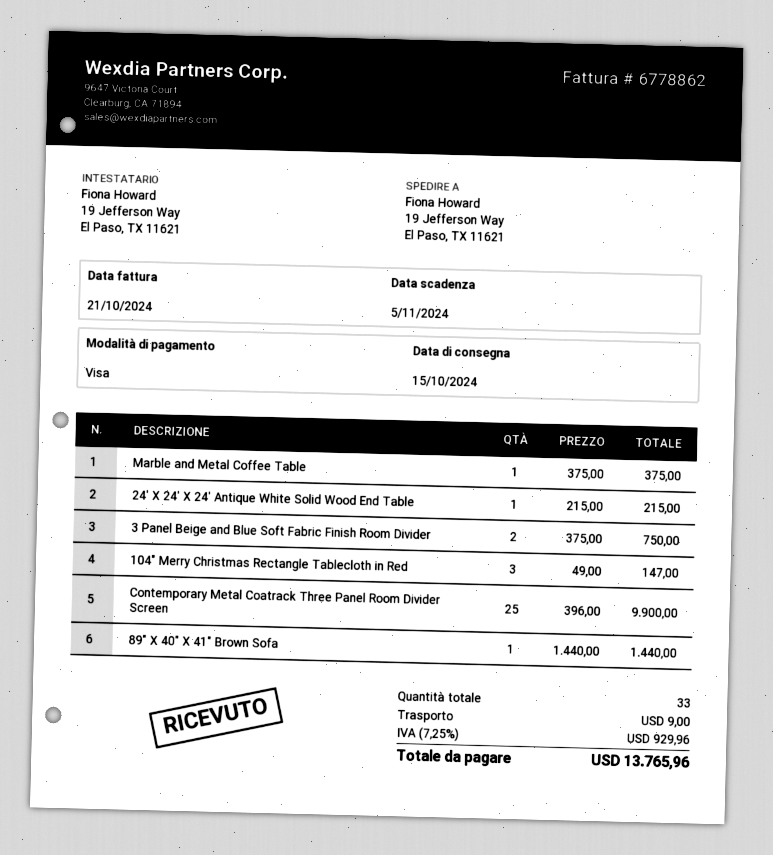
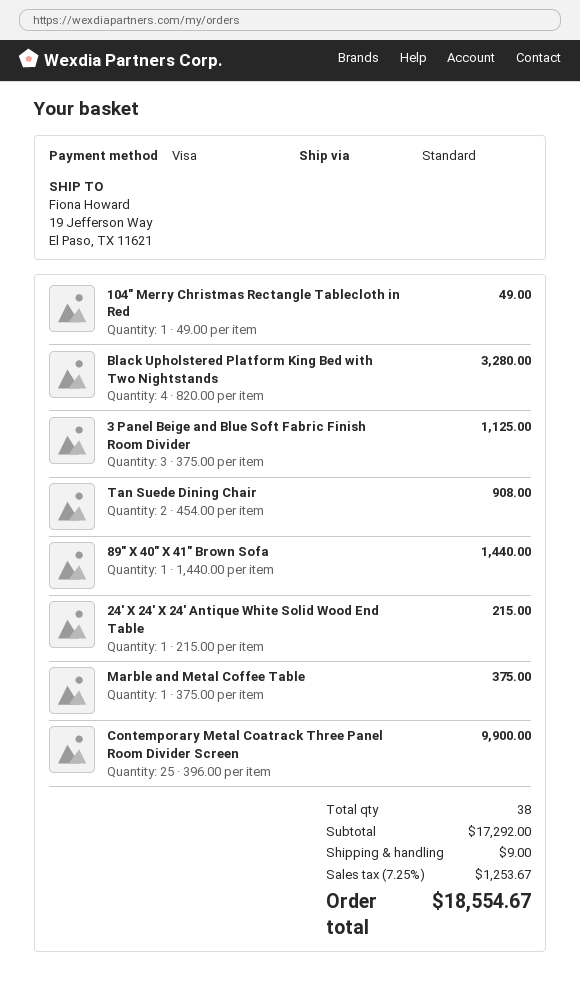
3 Panel Beige and Blue Soft Fabric Finish Room Divider: 2 x 375.00 = 750.00 -> 3 x 375.00 = 1125.00
104" Merry Christmas Rectangle Tablecloth in Red: 3 x 49.00 = 147.00 -> 1 x 49.00 = 49.00
Black Upholstered Platform King Bed with Two Nightstands: none -> 4 x 820.00 = 3280.00
Tan Suede Dining Chair: none -> 2 x 454.00 = 908.00
total quantity: 33 -> 38
tax: 7.25% = 929.96 -> 7.25% = 1253.67
total: 13765.96 -> 18554.67

